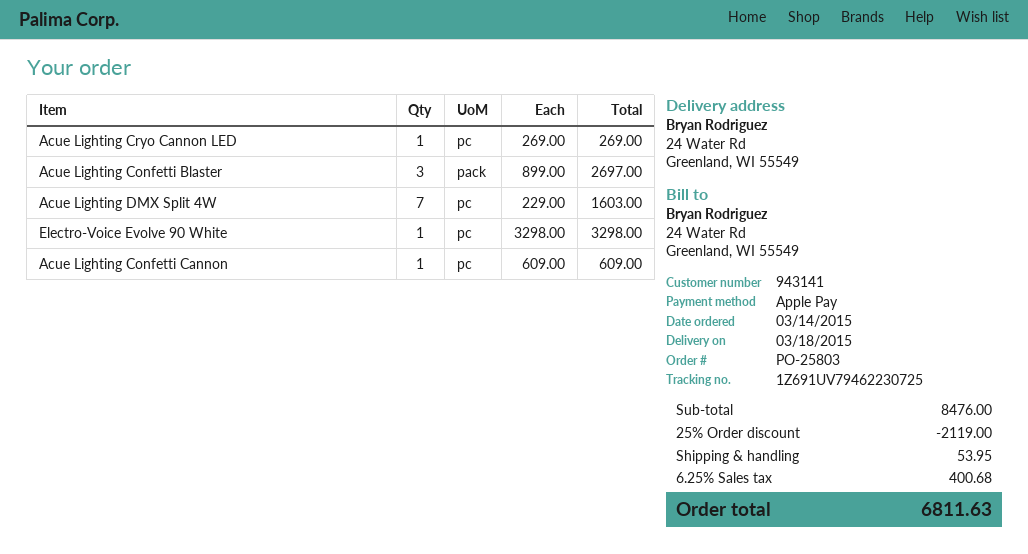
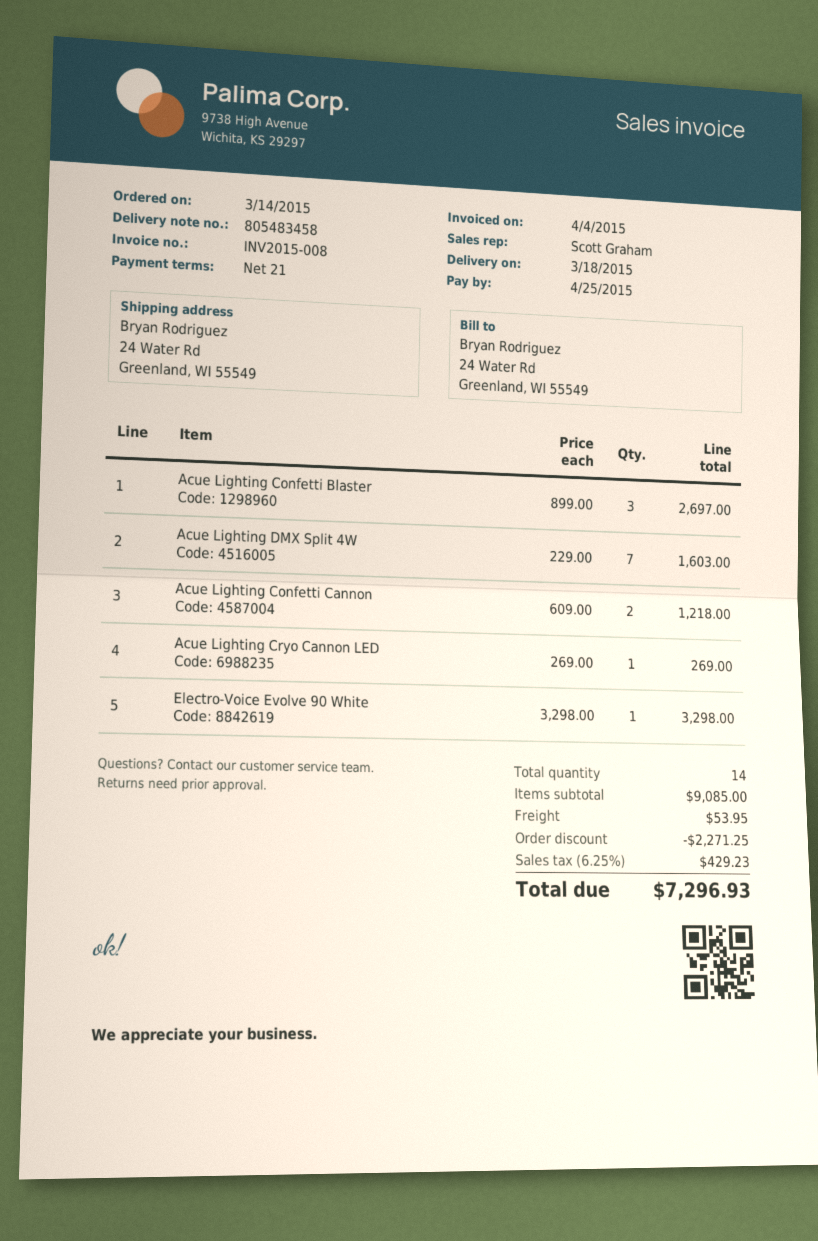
Acue Lighting Confetti Cannon: 1 x 609.00 = 609.00 -> 2 x 609.00 = 1218.00
subtotal: 8476.00 -> 9085.00
discount: 2119.00 -> 2271.25
tax: 6.25% = 400.68 -> 6.25% = 429.23
total: 6811.63 -> 7296.93

